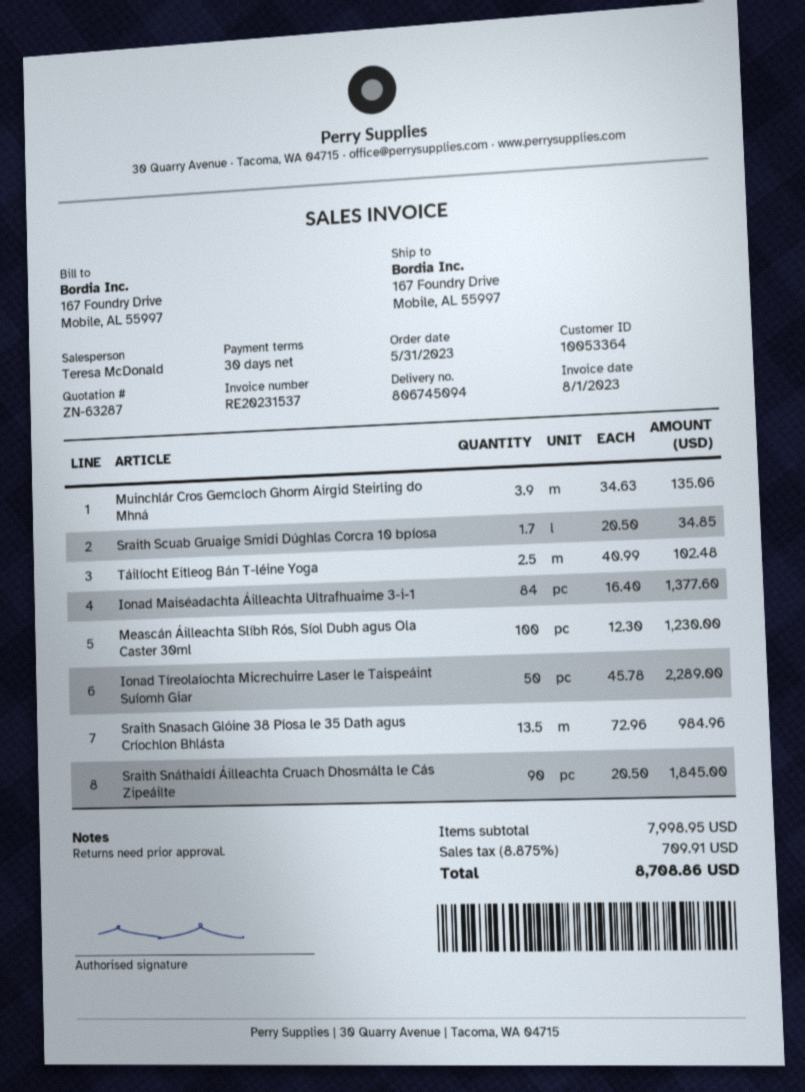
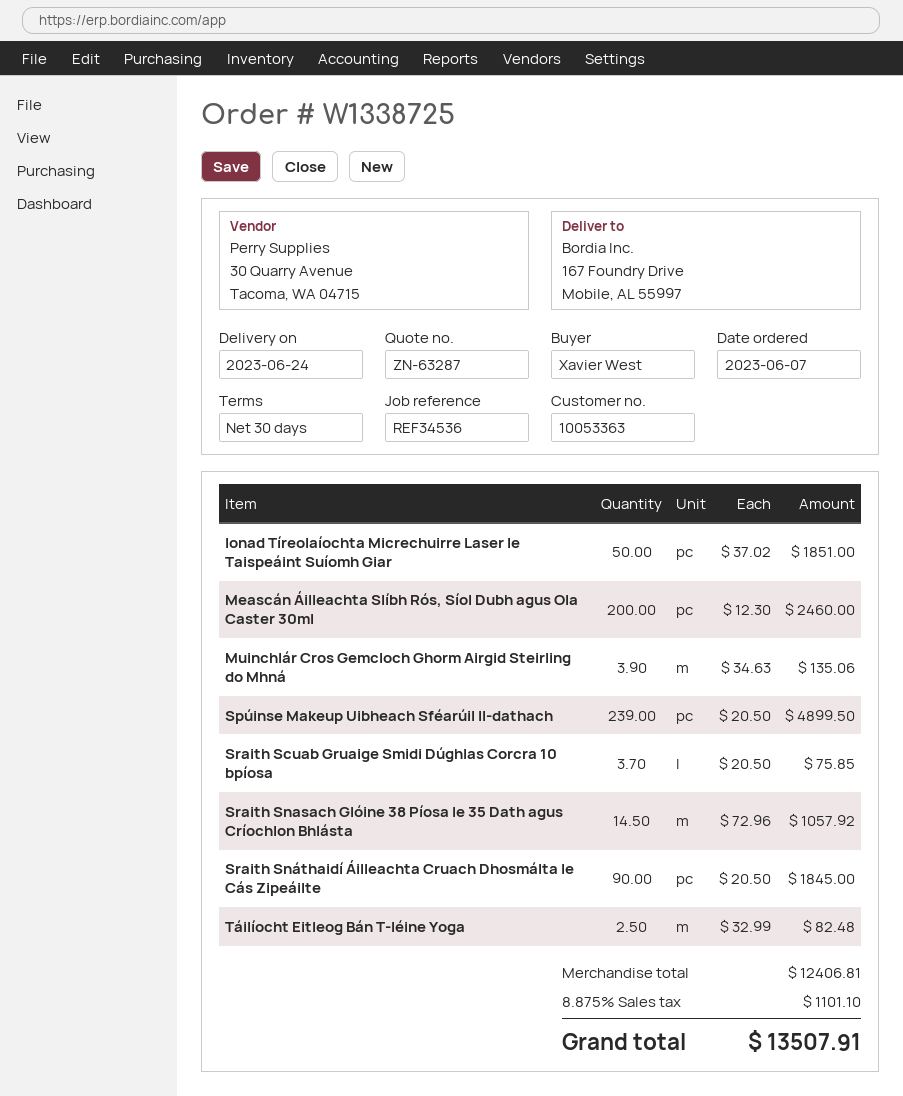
order date: 2023-05-31 -> 2023-06-07
customer number: 10053364 -> 10053363
Sraith Scuab Gruaige Smidi Dúghlas Corcra 10 bpíosa: 1.7 x 20.50 = 34.85 -> 3.7 x 20.50 = 75.85
Táilíocht Eitleog Bán T-léine Yoga: 2.5 x 40.99 = 102.48 -> 2.5 x 32.99 = 82.48
Ionad Maiséadachta Áilleachta Ultrafhuaime 3-i-1: 84 x 16.40 = 1377.60 -> none
Meascán Áilleachta Slíbh Rós, Síol Dubh agus Ola Caster 30ml: 100 x 12.30 = 1230.00 -> 200 x 12.30 = 2460.00
Ionad Tíreolaíochta Micrechuirre Laser le Taispeáint Suíomh Giar: 50 x 45.78 = 2289.00 -> 50 x 37.02 = 1851.00
Sraith Snasach Glóine 38 Píosa le 35 Dath agus Críochlon Bhlásta: 13.5 x 72.96 = 984.96 -> 14.5 x 72.96 = 1057.92
Spúinse Makeup Uibheach Sféarúil Il-dathach: none -> 239 x 20.50 = 4899.50
subtotal: 7998.95 -> 12406.81
tax: 8.875% = 709.91 -> 8.875% = 1101.10
total: 8708.86 -> 13507.91

